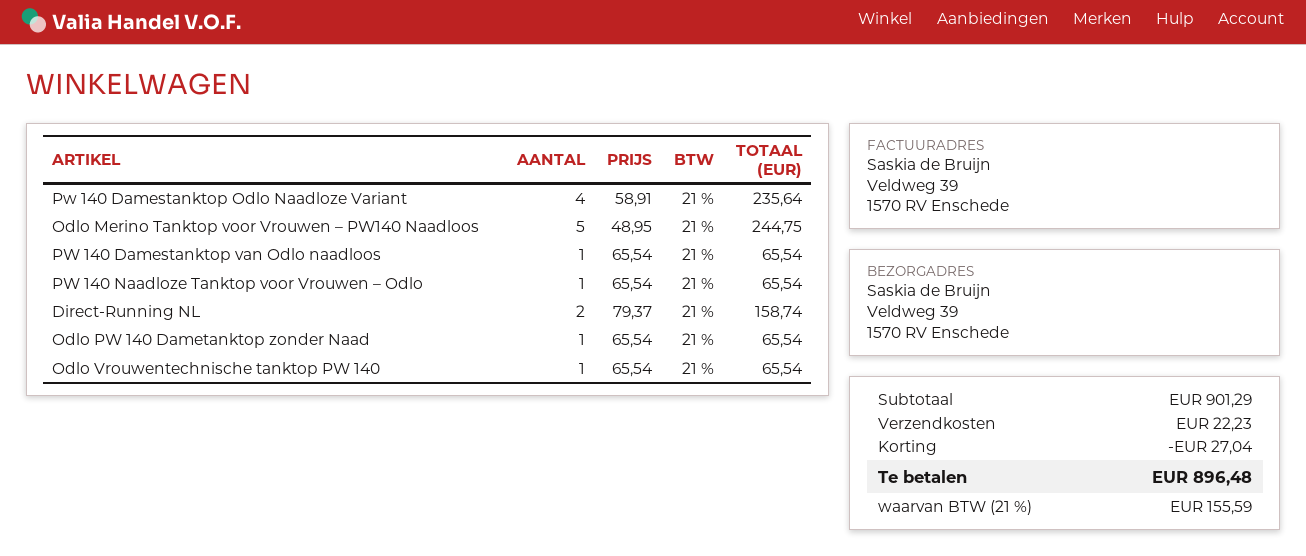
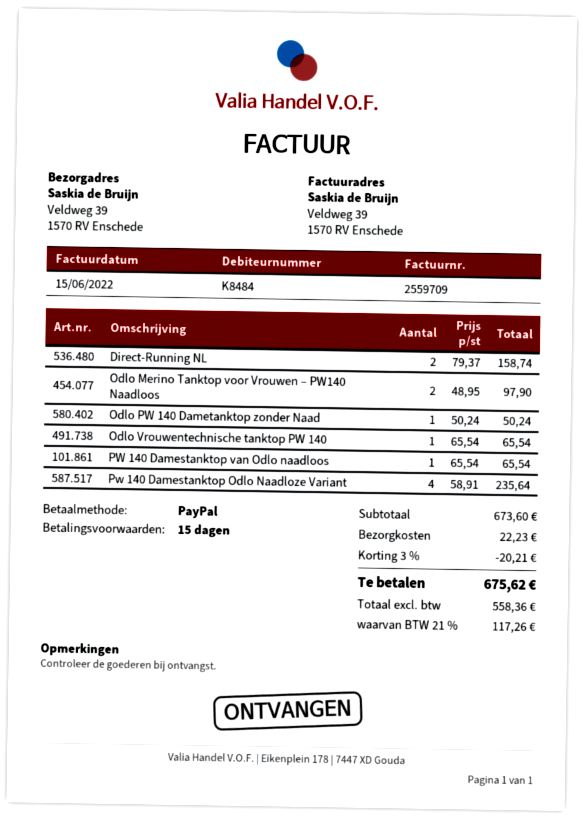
Odlo Merino Tanktop voor Vrouwen – PW140 Naadloos: 5 x 48.95 = 244.75 -> 2 x 48.95 = 97.90
PW 140 Naadloze Tanktop voor Vrouwen – Odlo: 1 x 65.54 = 65.54 -> none
Odlo PW 140 Dametanktop zonder Naad: 1 x 65.54 = 65.54 -> 1 x 50.24 = 50.24
subtotal: 901.29 -> 673.60
discount: 27.04 -> 20.21
tax: 21% = 155.59 -> 21% = 117.26
total: 896.48 -> 675.62

